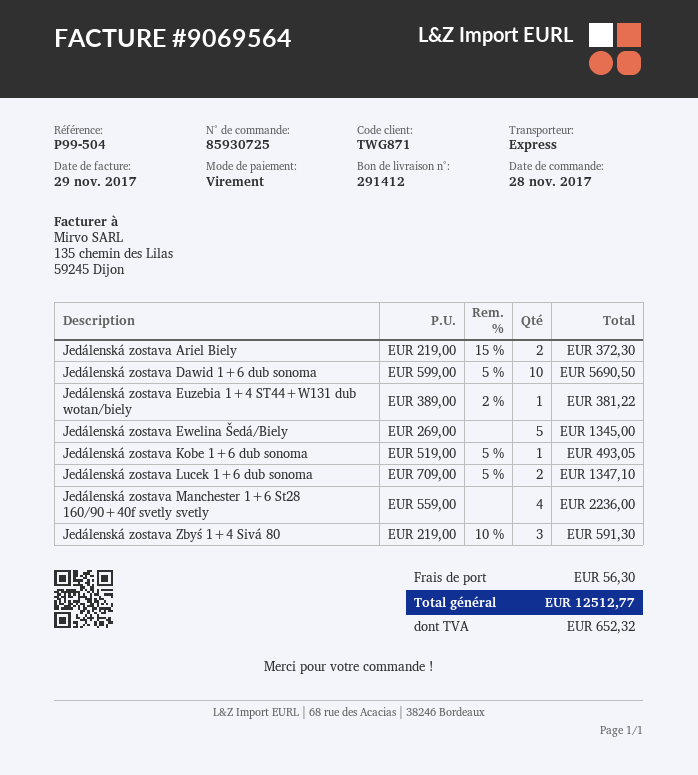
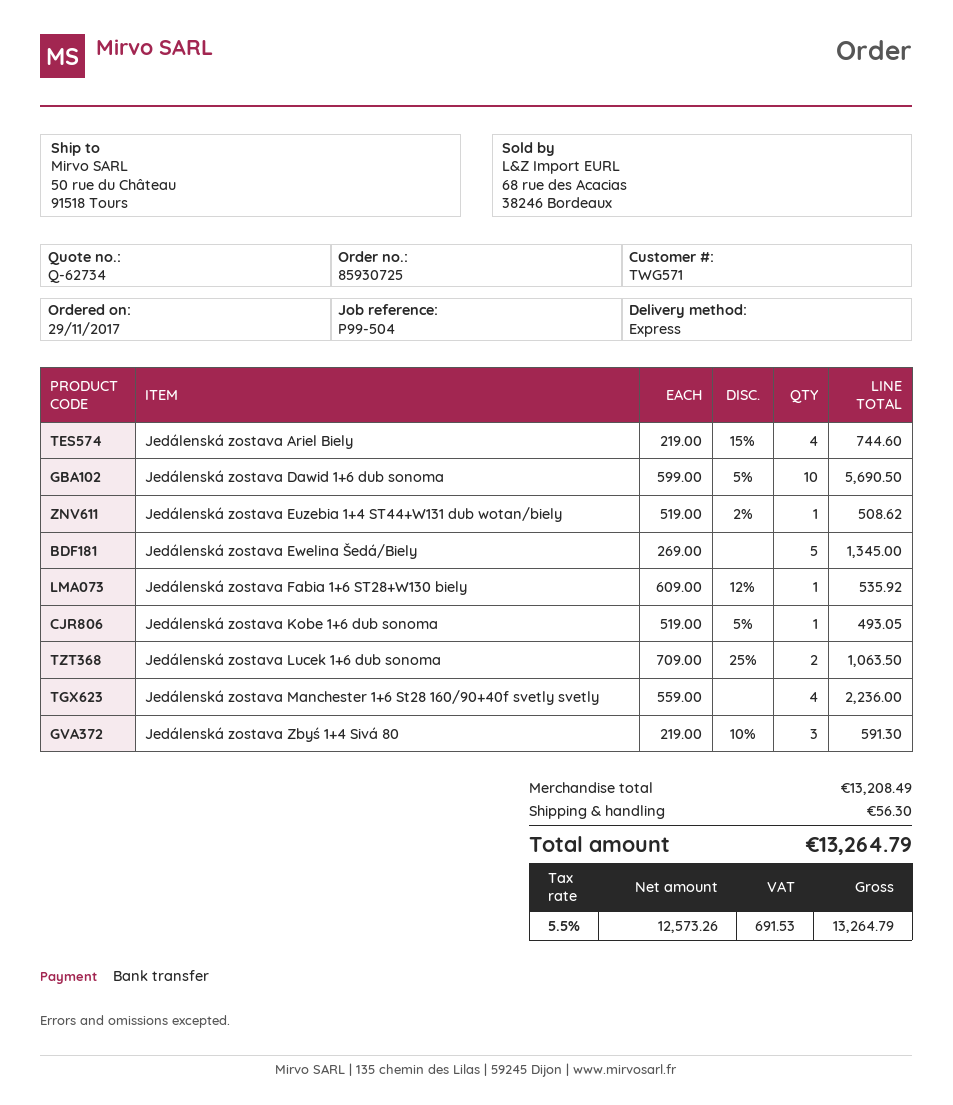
order date: 2017-11-28 -> 2017-11-29
customer number: TWG871 -> TWG571
Jedálenská zostava Ariel Biely: 2 x 219.00 - 15% = 372.30 -> 4 x 219.00 - 15% = 744.60
Jedálenská zostava Euzebia 1+4 ST44+W131 dub wotan/biely: 1 x 389.00 - 2% = 381.22 -> 1 x 519.00 - 2% = 508.62
Jedálenská zostava Lucek 1+6 dub sonoma: 2 x 709.00 - 5% = 1347.10 -> 2 x 709.00 - 25% = 1063.50
Jedálenská zostava Fabia 1+6 ST28+W130 biely: none -> 1 x 609.00 - 12% = 535.92
tax: 652.32 -> 691.53
total: 12512.77 -> 13264.79

